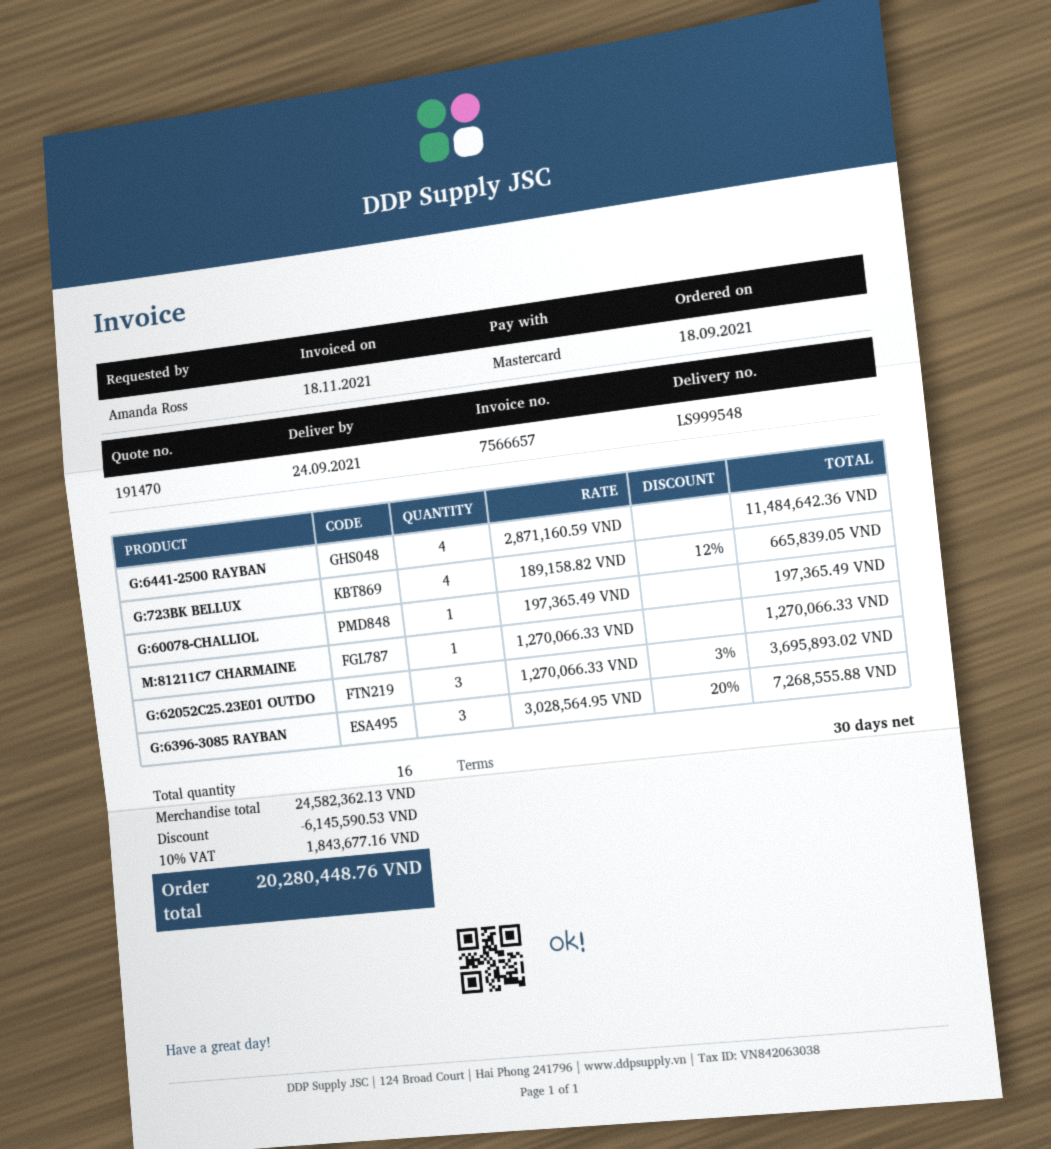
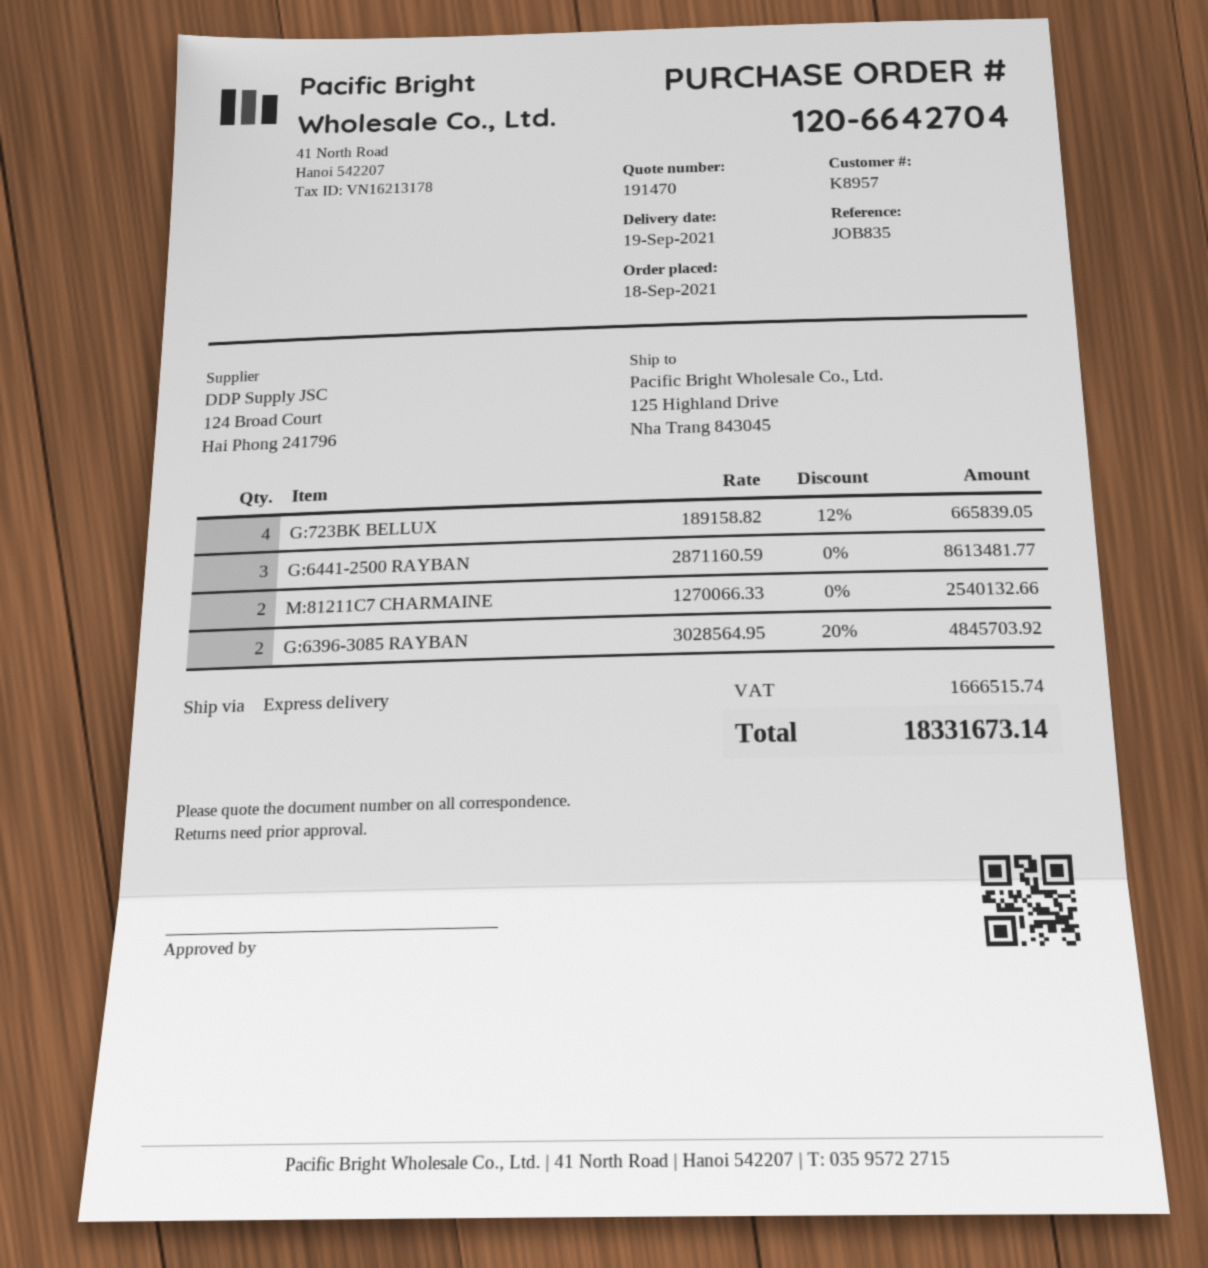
delivery date: 2021-09-24 -> 2021-09-19
G:6441-2500 RAYBAN: 4 x 2871160.59 = 11484642.36 -> 3 x 2871160.59 = 8613481.77
G:60078-CHALLIOL: 1 x 197365.49 = 197365.49 -> none
M:81211C7 CHARMAINE: 1 x 1270066.33 = 1270066.33 -> 2 x 1270066.33 = 2540132.66
G:62052C25.23E01 OUTDO: 3 x 1270066.33 - 3% = 3695893.02 -> none
G:6396-3085 RAYBAN: 3 x 3028564.95 - 20% = 7268555.88 -> 2 x 3028564.95 - 20% = 4845703.92
discount: 6145590.53 -> none
tax: 1843677.16 -> 1666515.74
total: 20280448.76 -> 18331673.14

